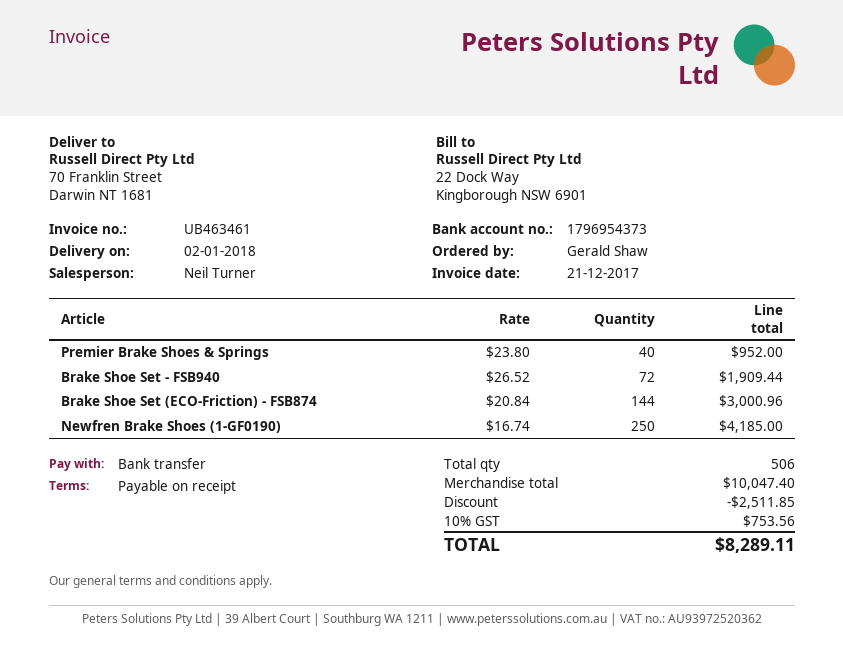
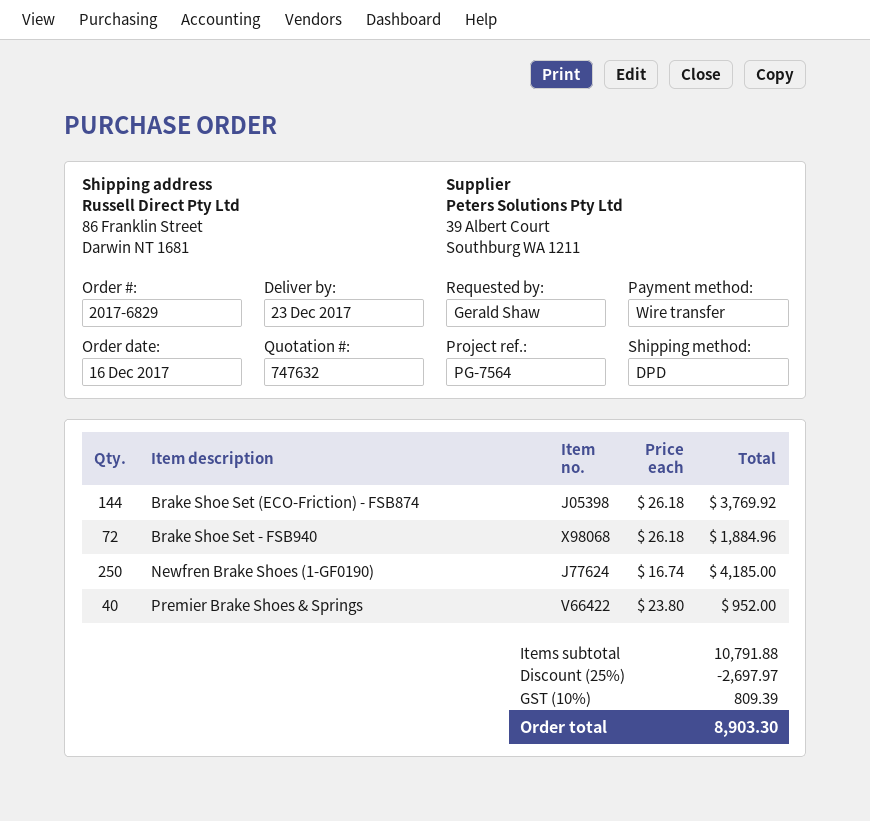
delivery date: 2018-01-02 -> 2017-12-23
ship to: 70 Franklin Street, Darwin NT 1681 -> 86 Franklin Street, Darwin NT 1681
Brake Shoe Set - FSB940: 72 x 26.52 = 1909.44 -> 72 x 26.18 = 1884.96
Brake Shoe Set (ECO-Friction) - FSB874: 144 x 20.84 = 3000.96 -> 144 x 26.18 = 3769.92
subtotal: 10047.40 -> 10791.88
discount: 2511.85 -> 2697.97
tax: 10% = 753.56 -> 10% = 809.39
total: 8289.11 -> 8903.30

